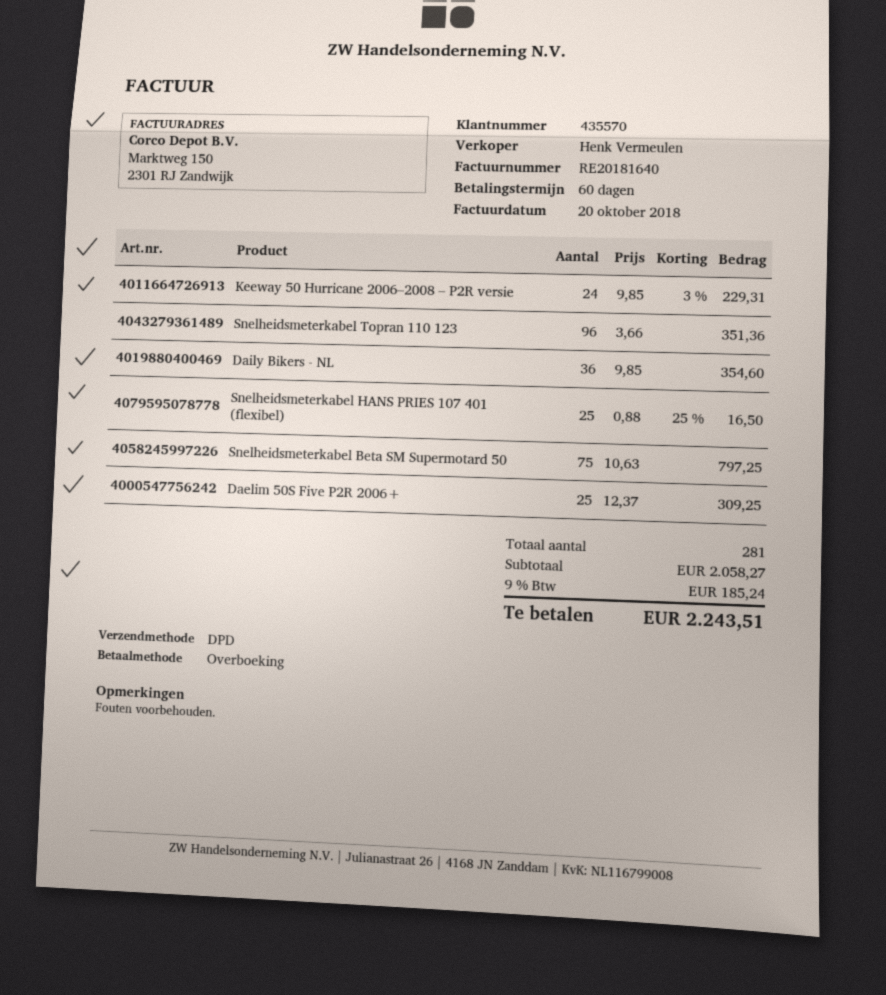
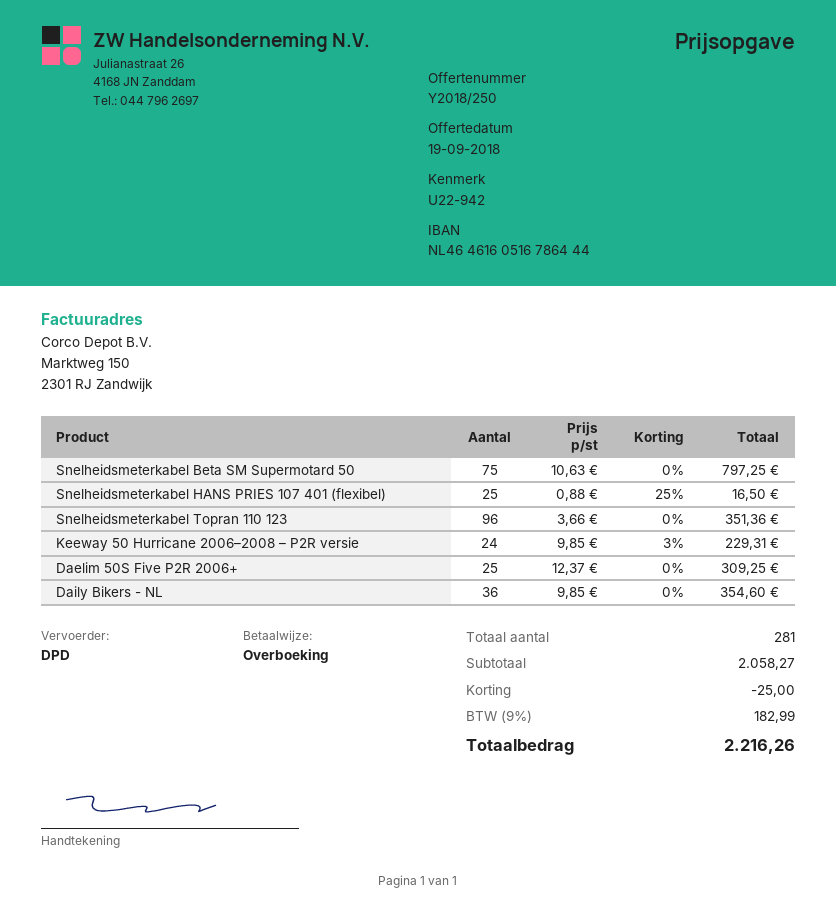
discount: none -> 25.00
tax: 9% = 185.24 -> 9% = 182.99
total: 2243.51 -> 2216.26

